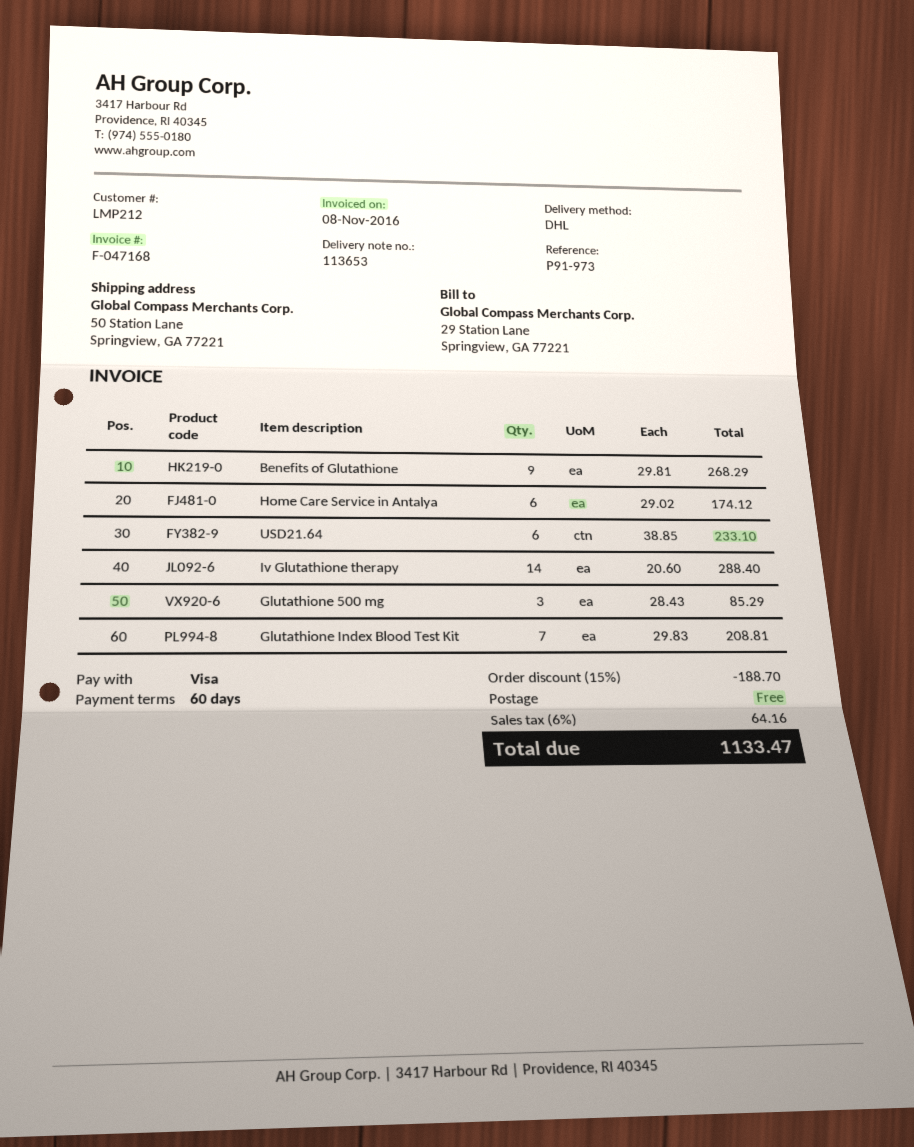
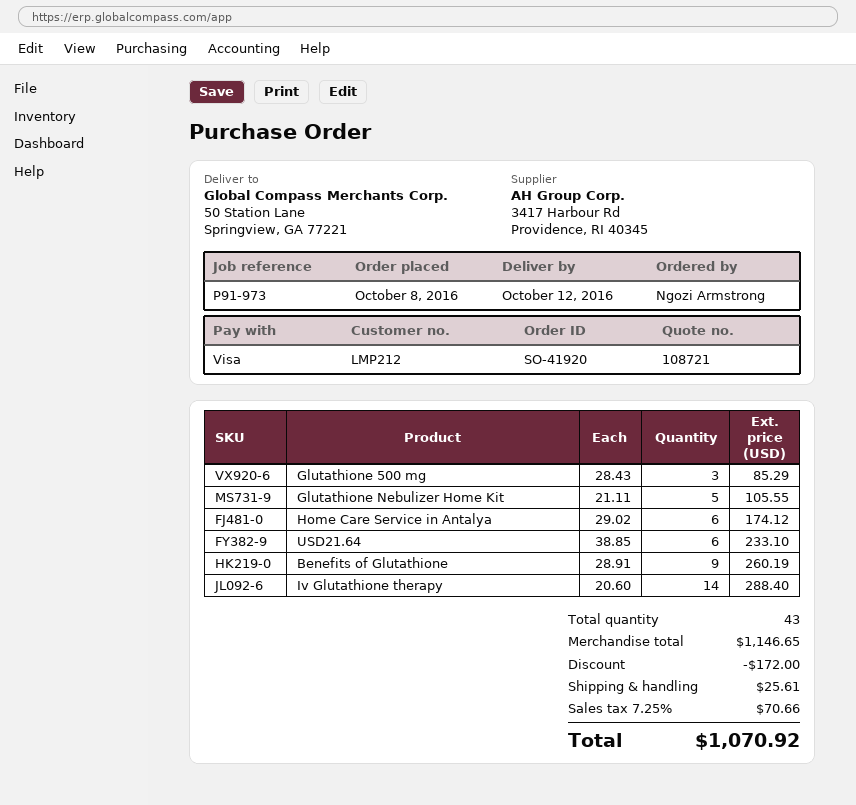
Benefits of Glutathione: 9 x 29.81 = 268.29 -> 9 x 28.91 = 260.19
Glutathione Index Blood Test Kit: 7 x 29.83 = 208.81 -> none
Glutathione Nebulizer Home Kit: none -> 5 x 21.11 = 105.55
discount: 188.70 -> 172.00
shipping: 0.00 -> 25.61
tax: 6% = 64.16 -> 7.25% = 70.66
total: 1133.47 -> 1070.92

